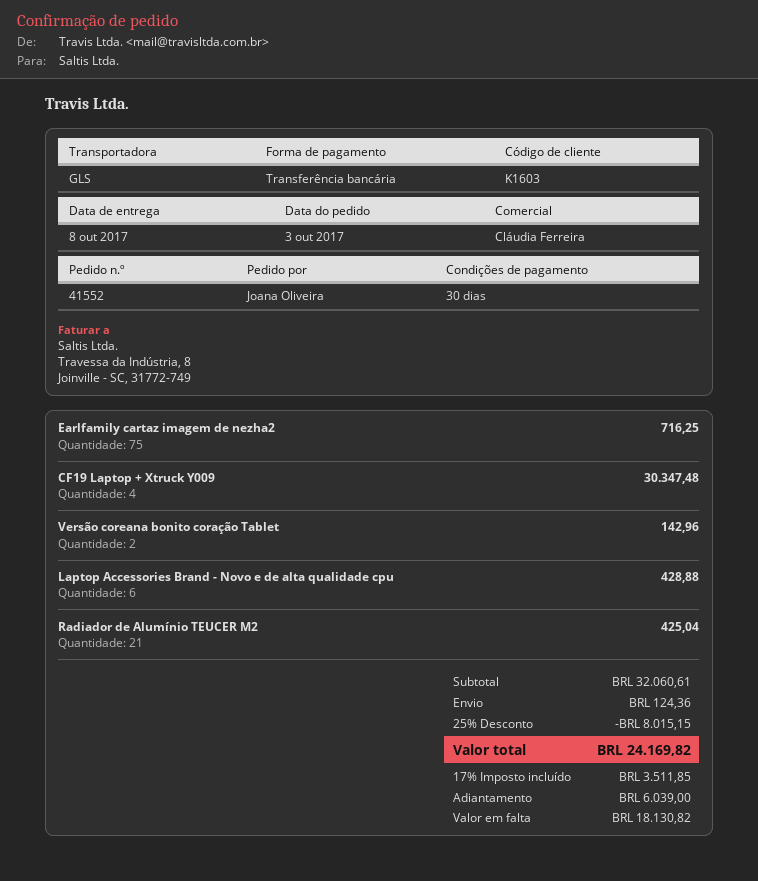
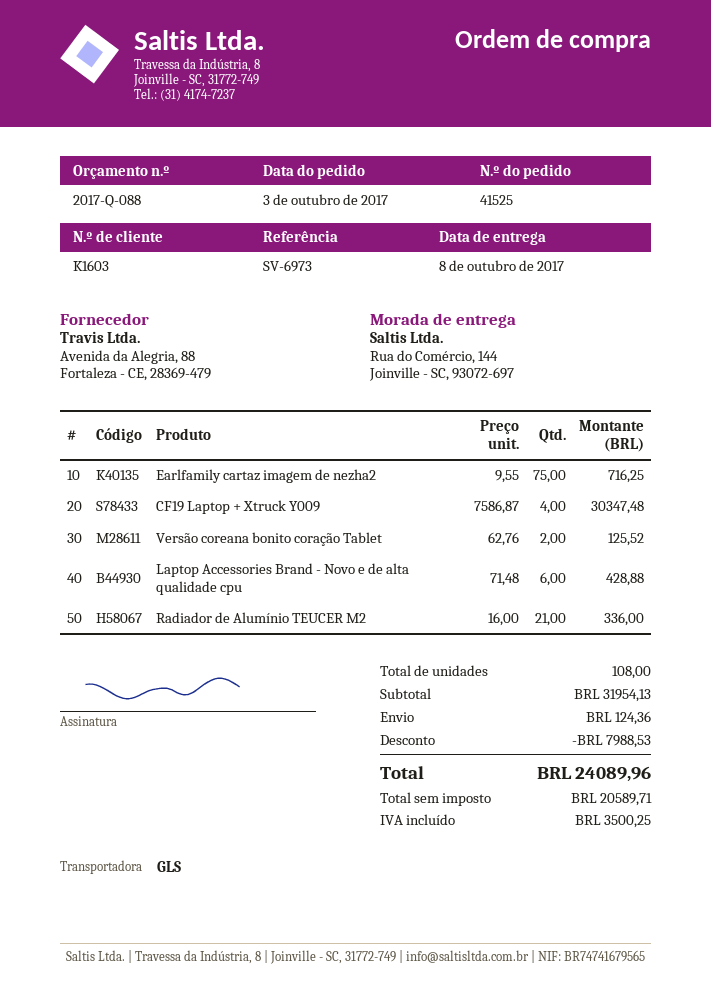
order number: 41552 -> 41525
Versão coreana bonito coração Tablet: 2 for 142.96 -> 2 for 125.52
Radiador de Alumínio TEUCER M2: 21 for 425.04 -> 21 for 336.00
subtotal: 32060.61 -> 31954.13
discount: 8015.15 -> 7988.53
tax: 3511.85 -> 3500.25
total: 24169.82 -> 24089.96

